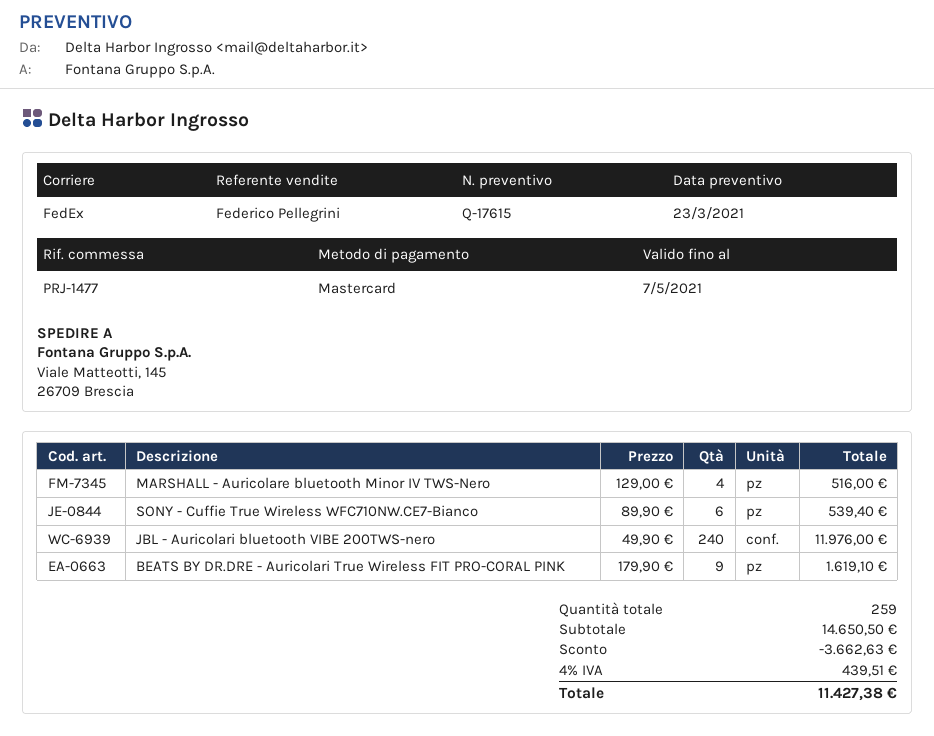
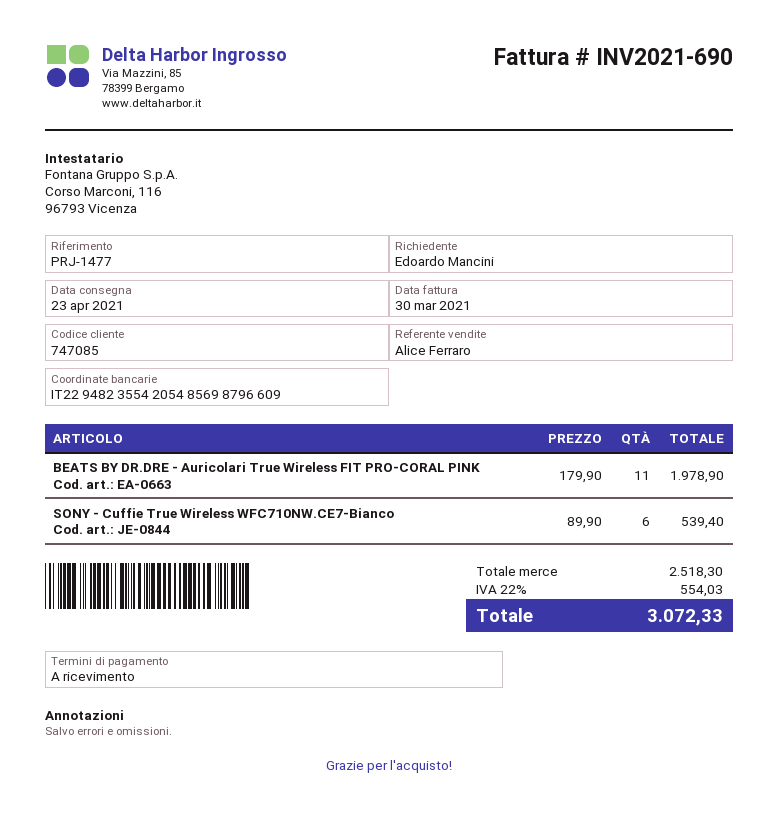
sales rep: Federico Pellegrini -> Alice Ferraro
MARSHALL - Auricolare bluetooth Minor IV TWS-Nero: 4 x 129.00 = 516.00 -> none
JBL - Auricolari bluetooth VIBE 200TWS-nero: 240 x 49.90 = 11976.00 -> none
BEATS BY DR.DRE - Auricolari True Wireless FIT PRO-CORAL PINK: 9 x 179.90 = 1619.10 -> 11 x 179.90 = 1978.90
subtotal: 14650.50 -> 2518.30
discount: 3662.63 -> none
tax: 4% = 439.51 -> 22% = 554.03
total: 11427.38 -> 3072.33

